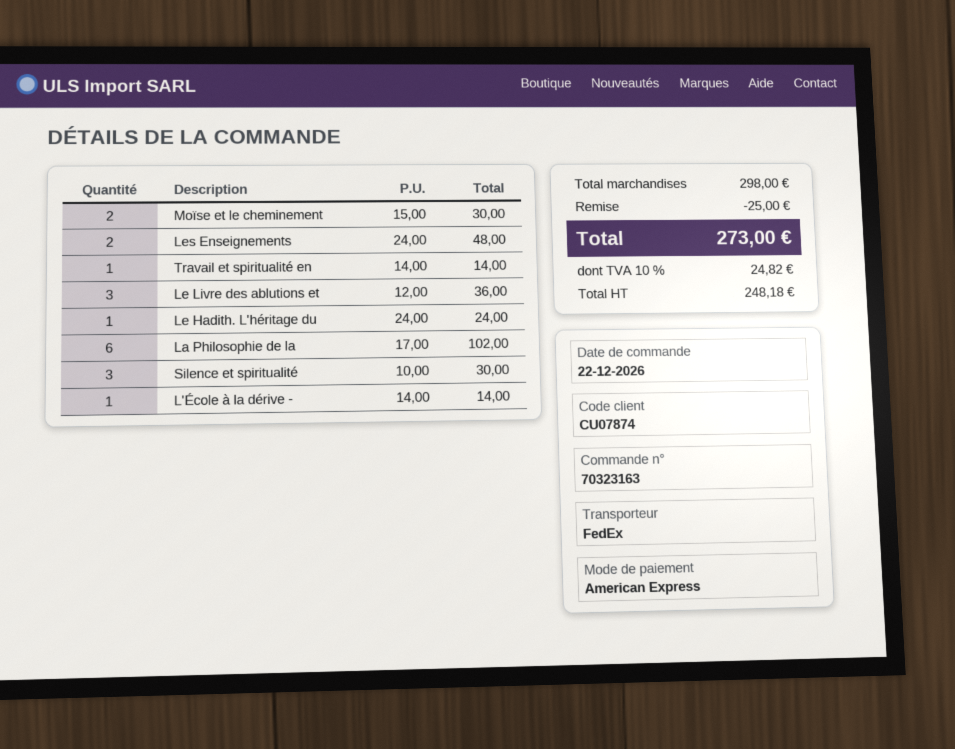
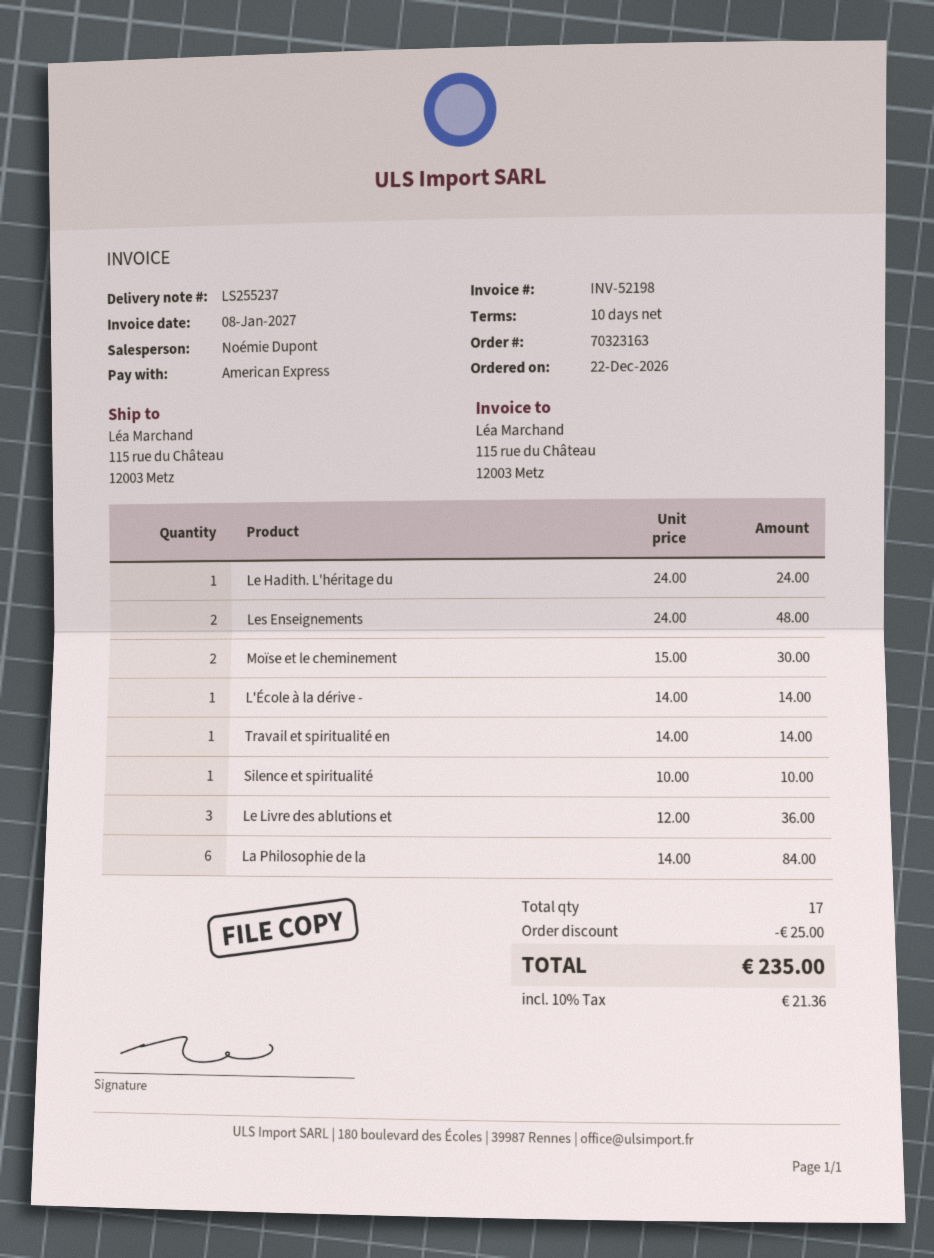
La Philosophie de la: 6 x 17.00 = 102.00 -> 6 x 14.00 = 84.00
Silence et spiritualité: 3 x 10.00 = 30.00 -> 1 x 10.00 = 10.00
tax: 10% = 24.82 -> 10% = 21.36
total: 273.00 -> 235.00

